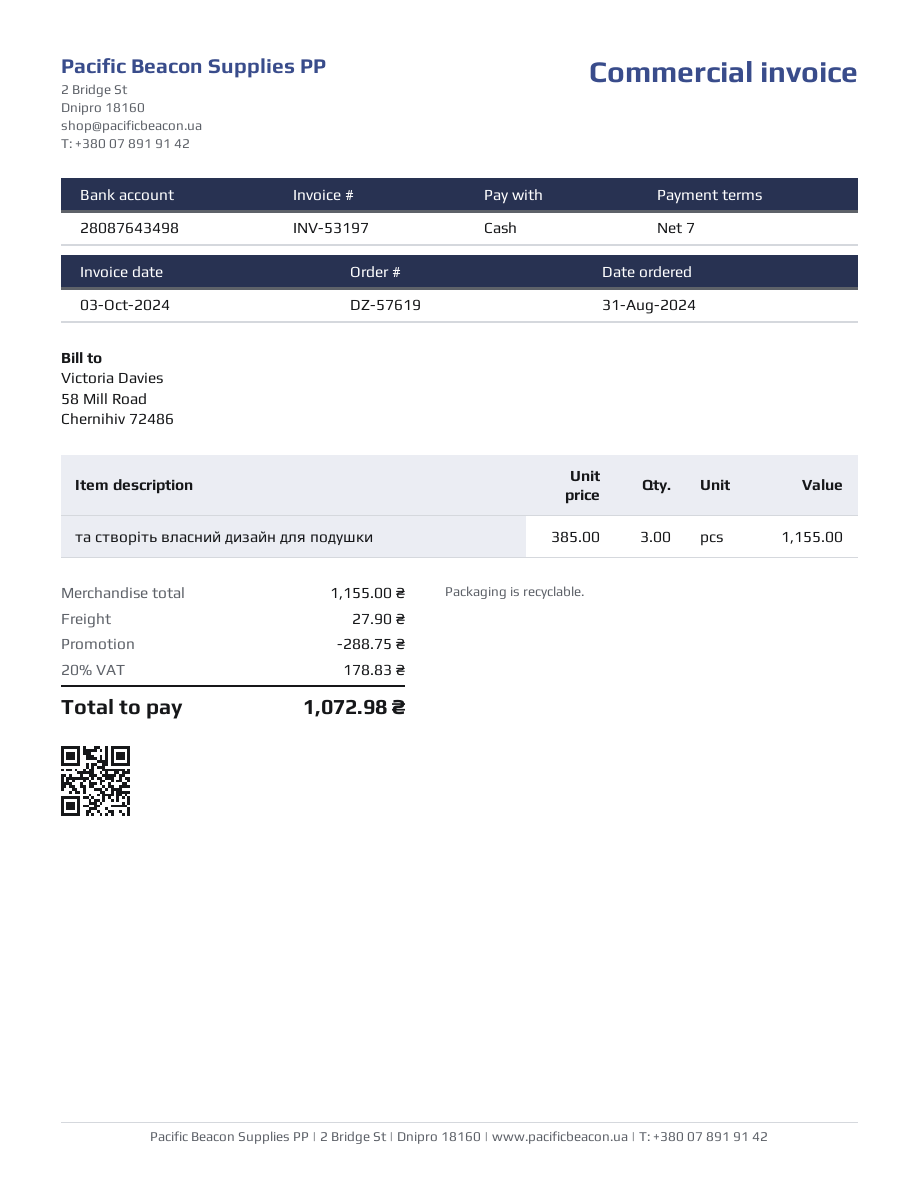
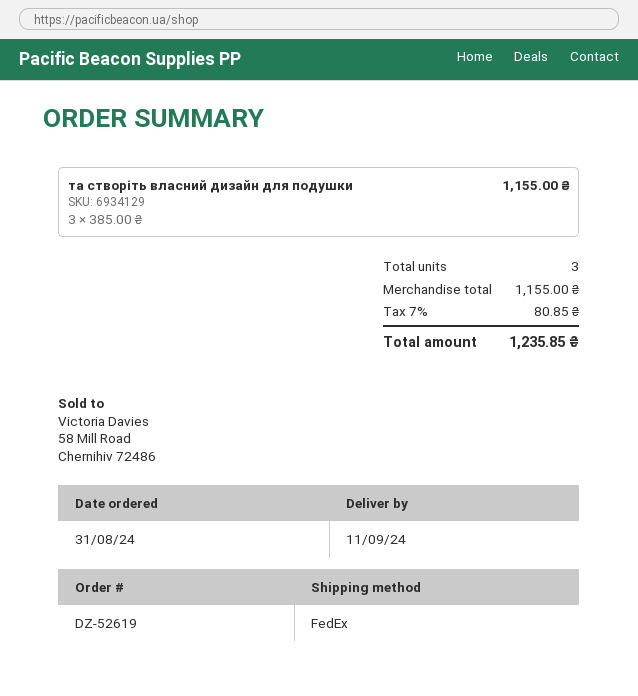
order number: DZ-57619 -> DZ-52619
discount: 288.75 -> none
shipping: 27.90 -> none
tax: 20% = 178.83 -> 7% = 80.85
total: 1072.98 -> 1235.85

